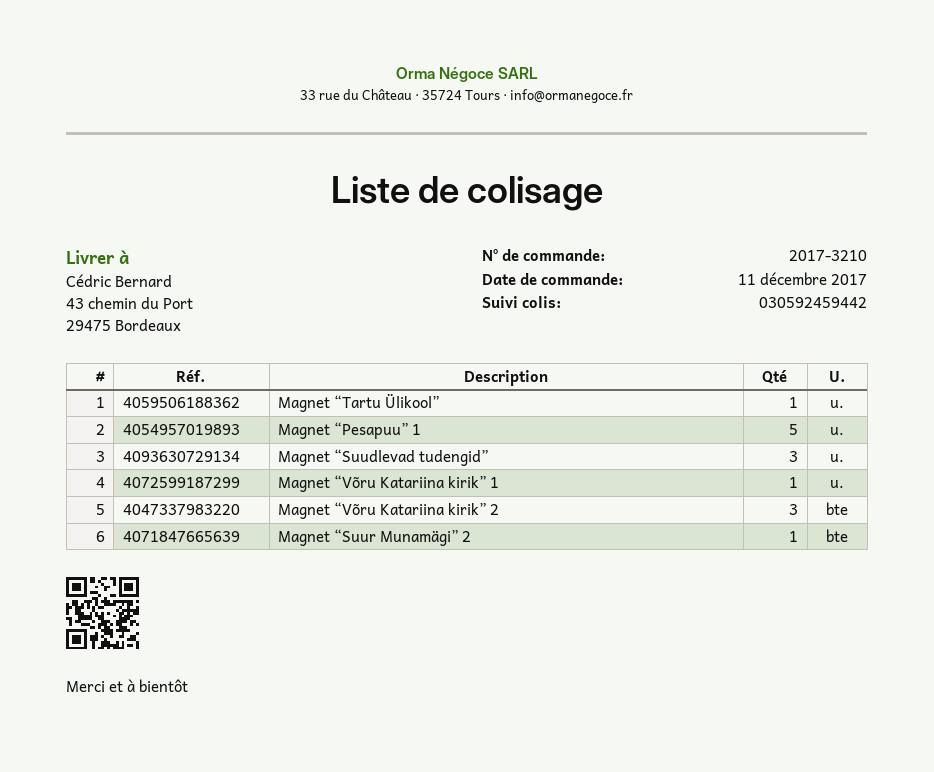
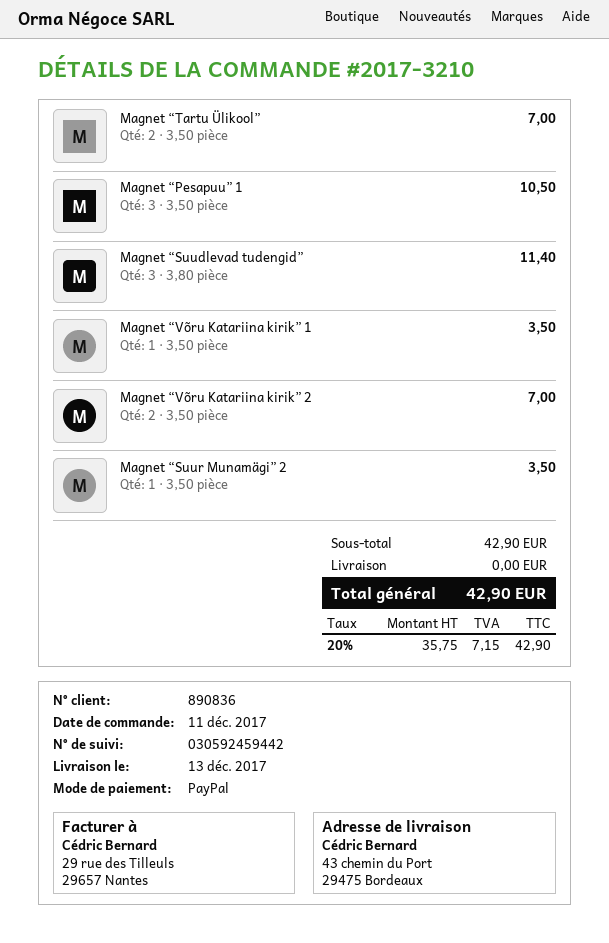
Magnet “Tartu Ülikool”: 1 -> 2
Magnet “Pesapuu” 1: 5 -> 3
Magnet “Võru Katariina kirik” 2: 3 -> 2

